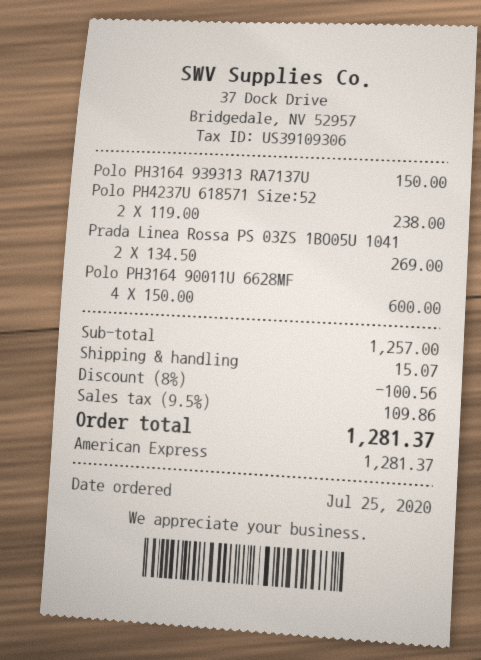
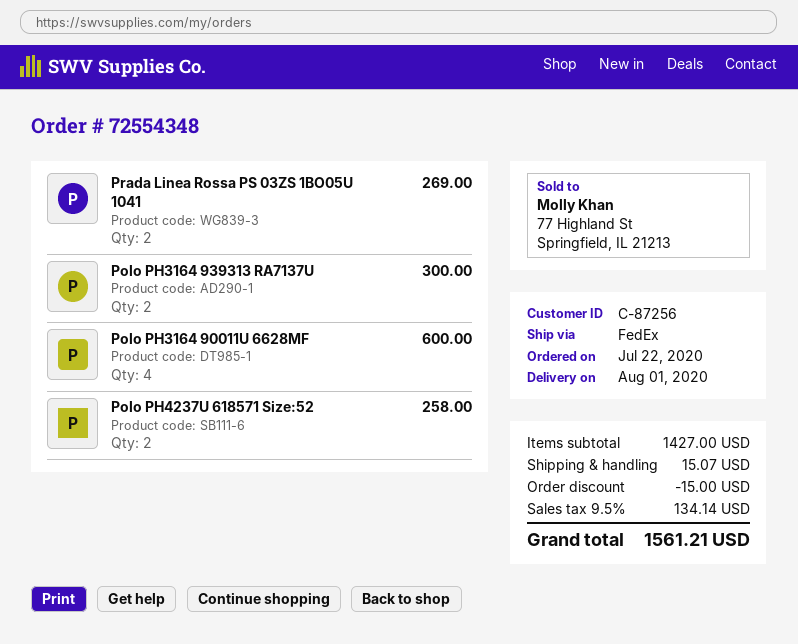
order date: 2020-07-25 -> 2020-07-22
Polo PH3164 939313 RA7137U: 1 for 150.00 -> 2 for 300.00
Polo PH4237U 618571 Size:52: 2 for 238.00 -> 2 for 258.00
subtotal: 1257.00 -> 1427.00
discount: 100.56 -> 15.00
tax: 9.5% = 109.86 -> 9.5% = 134.14
total: 1281.37 -> 1561.21

